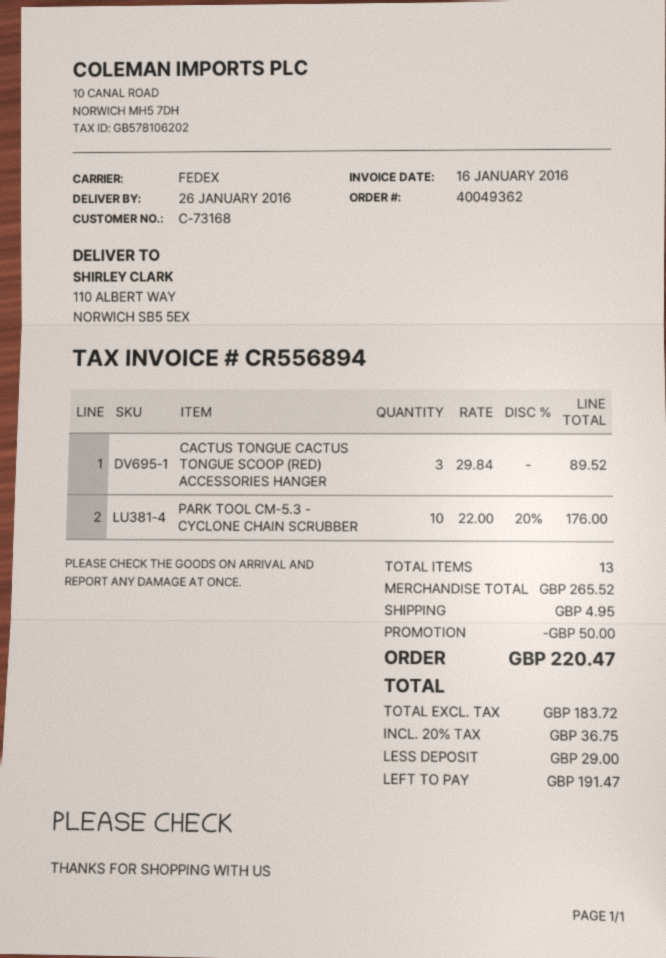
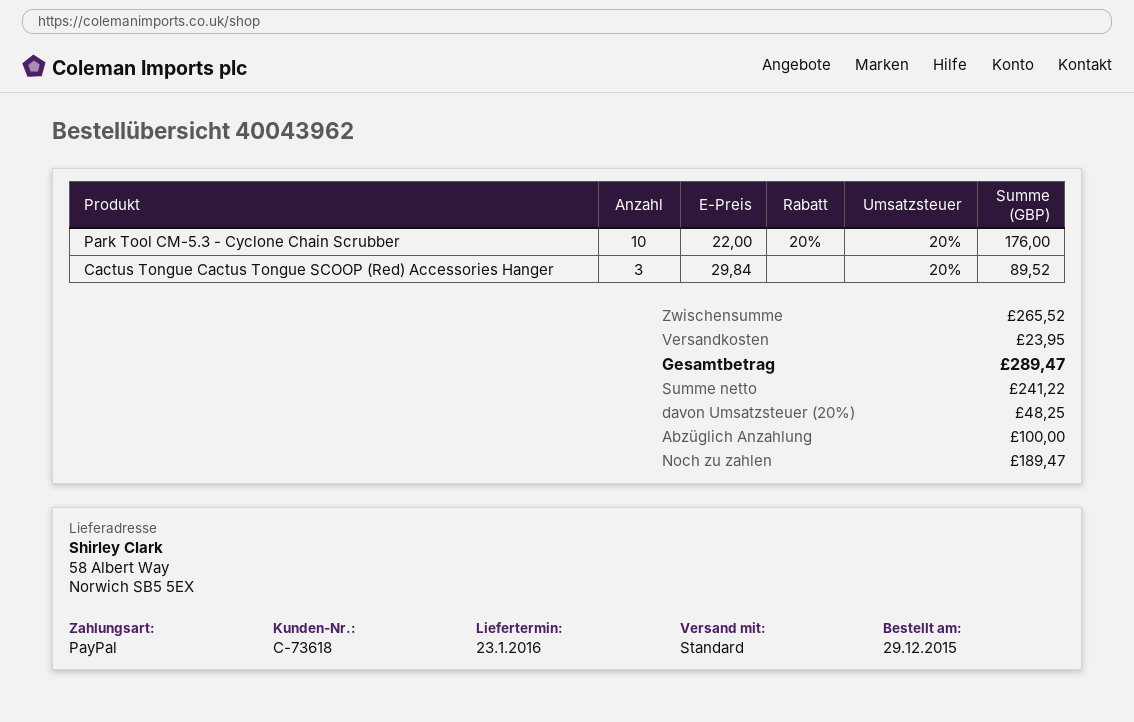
order number: 40049362 -> 40043962
delivery date: 2016-01-26 -> 2016-01-23
customer number: C-73168 -> C-73618
shipping method: FedEx -> standard
ship to: 110 ALBERT WAY, NORWICH SB5 5EX -> 58 Albert Way, Norwich SB5 5EX
discount: 50.00 -> none
shipping: 4.95 -> 23.95
net: 183.72 -> 241.22
tax: 20% = 36.75 -> 20% = 48.25
total: 220.47 -> 289.47
deposit: 29.00 -> 100.00
balance: 191.47 -> 189.47

